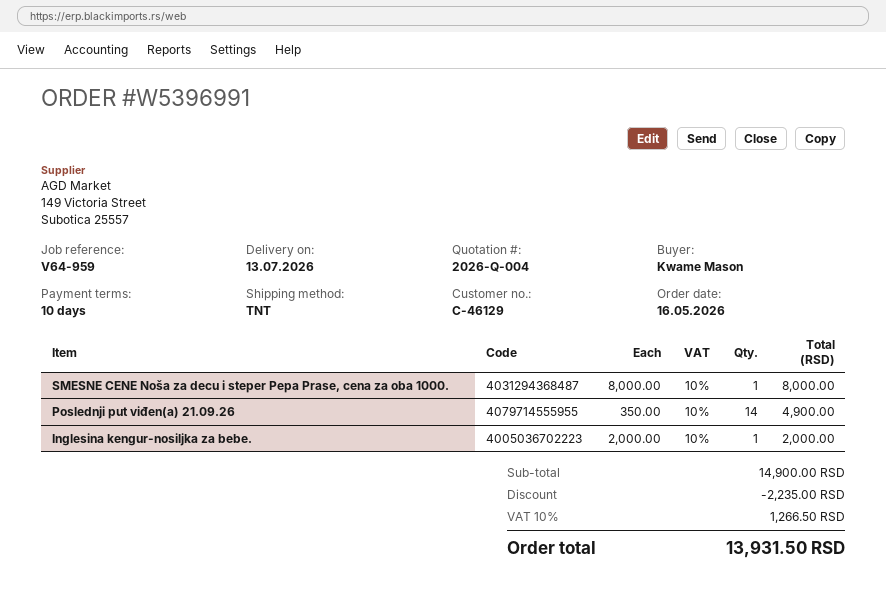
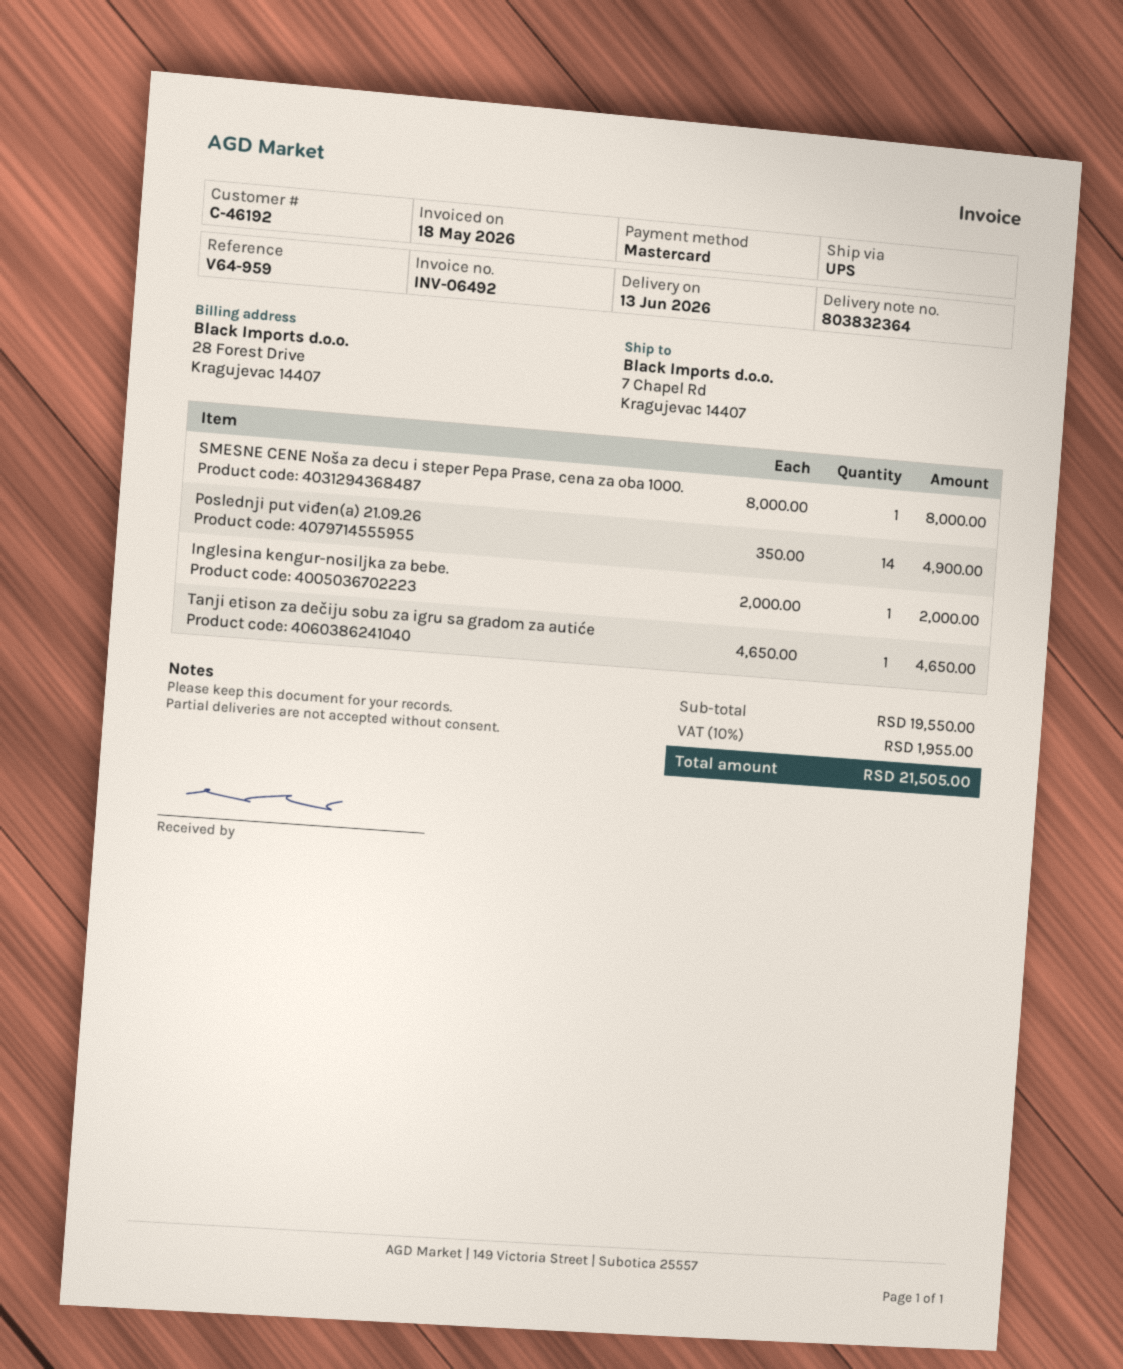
delivery date: 2026-07-13 -> 2026-06-13
customer number: C-46129 -> C-46192
shipping method: TNT -> UPS
Tanji etison za dečiju sobu za igru sa gradom za autiće: none -> 1 x 4650.00 = 4650.00
subtotal: 14900.00 -> 19550.00
discount: 2235.00 -> none
tax: 10% = 1266.50 -> 10% = 1955.00
total: 13931.50 -> 21505.00

